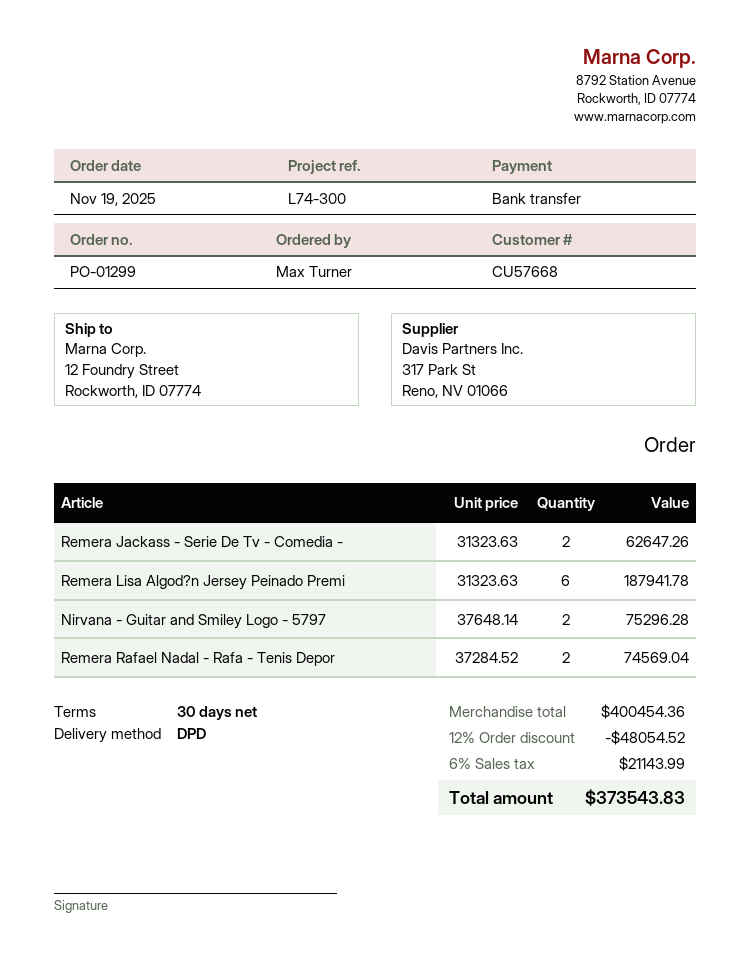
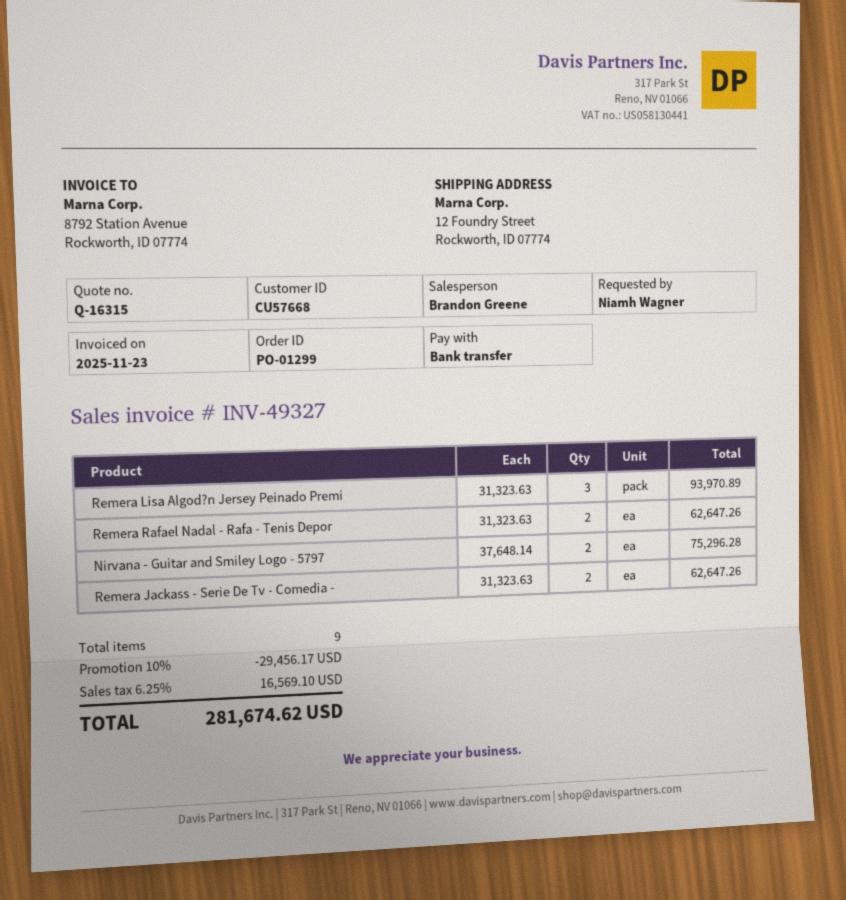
ordered by: Max Turner -> Niamh Wagner
Remera Lisa Algod?n Jersey Peinado Premi: 6 x 31323.63 = 187941.78 -> 3 x 31323.63 = 93970.89
Remera Rafael Nadal - Rafa - Tenis Depor: 2 x 37284.52 = 74569.04 -> 2 x 31323.63 = 62647.26
discount: 12% = 48054.52 -> 10% = 29456.17
tax: 6% = 21143.99 -> 6.25% = 16569.10
total: 373543.83 -> 281674.62

